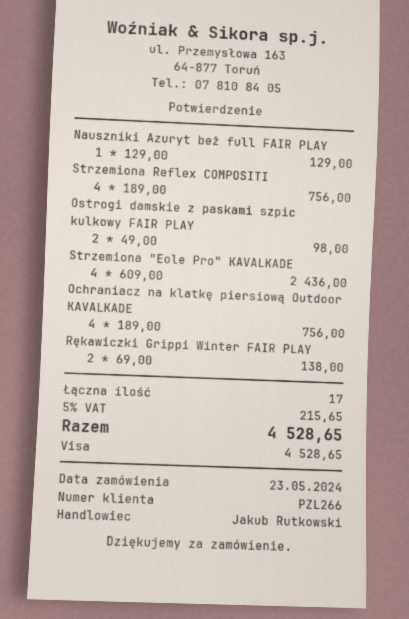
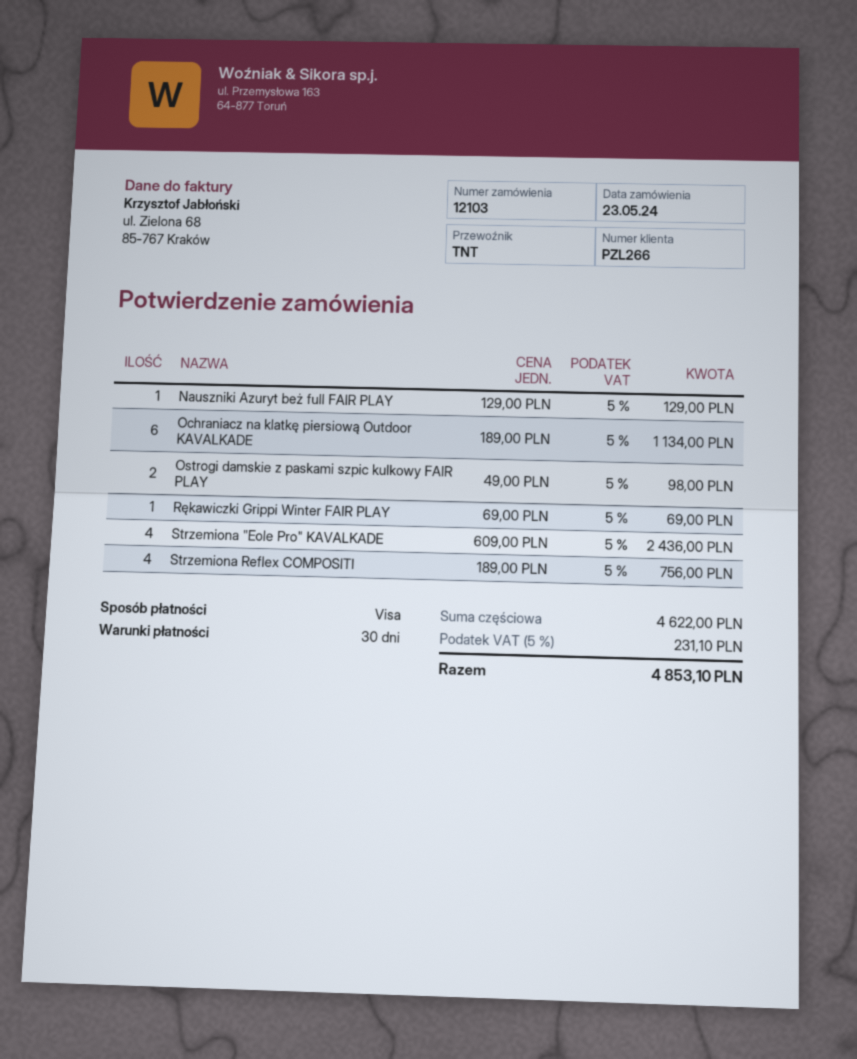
Ochraniacz na klatkę piersiową Outdoor KAVALKADE: 4 x 189.00 = 756.00 -> 6 x 189.00 = 1134.00
Rękawiczki Grippi Winter FAIR PLAY: 2 x 69.00 = 138.00 -> 1 x 69.00 = 69.00
tax: 5% = 215.65 -> 5% = 231.10
total: 4528.65 -> 4853.10

